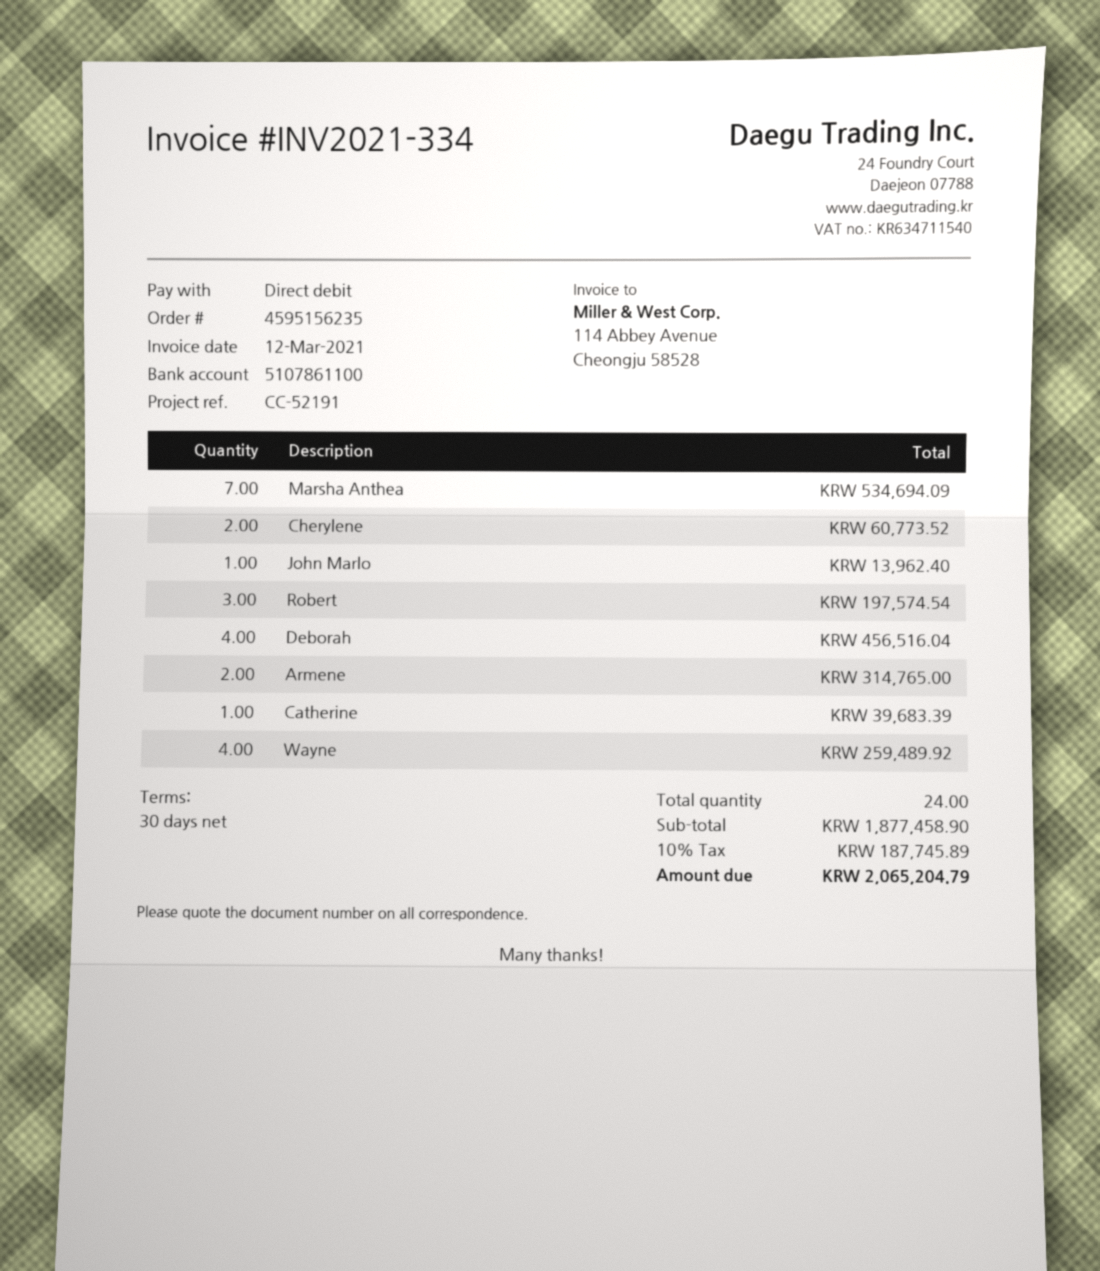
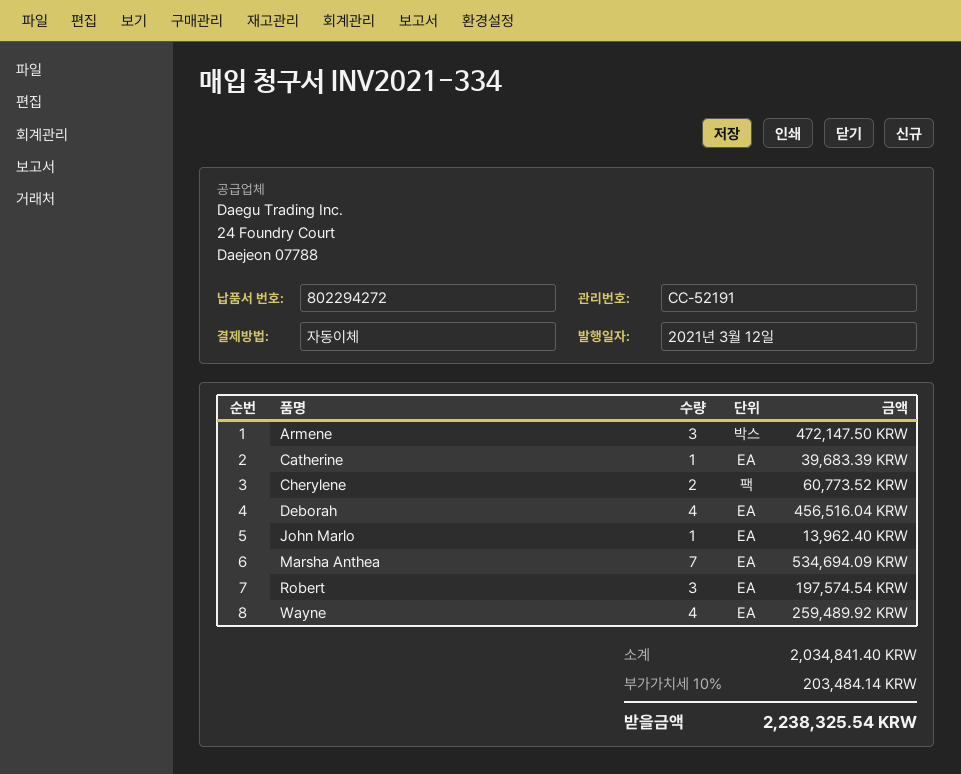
Armene: 2 for 314765.00 -> 3 for 472147.50
subtotal: 1877458.90 -> 2034841.40
tax: 10% = 187745.89 -> 10% = 203484.14
total: 2065204.79 -> 2238325.54

